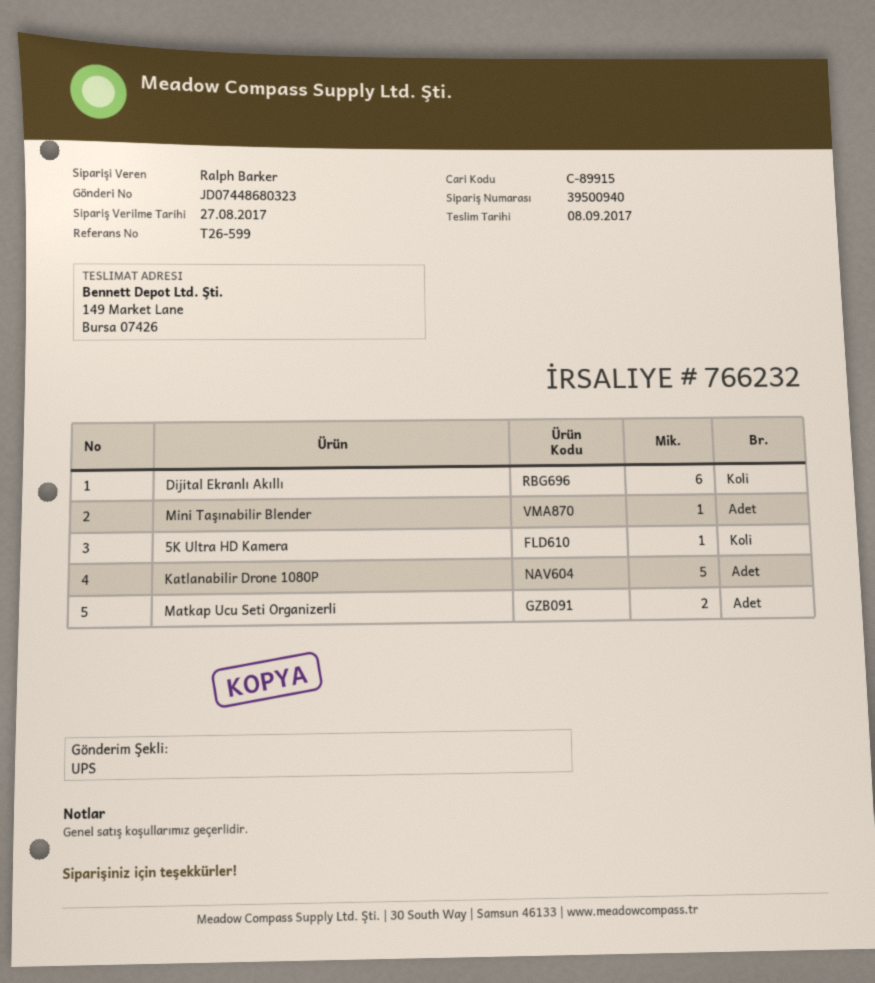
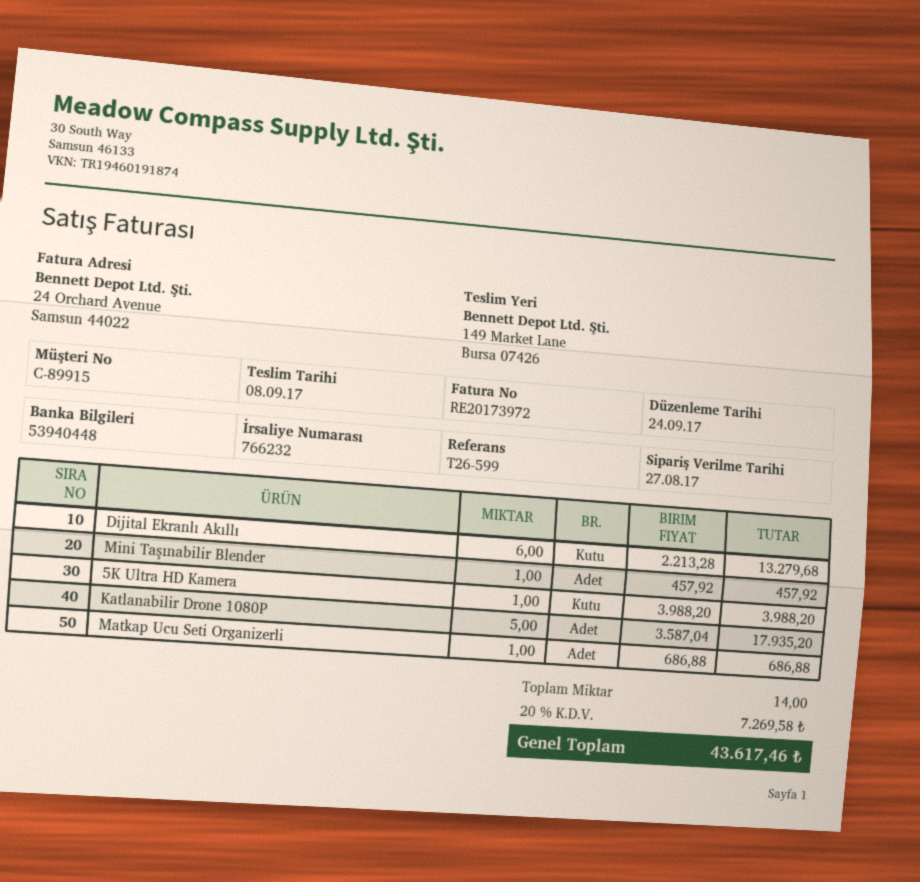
Matkap Ucu Seti Organizerli: 2 -> 1

